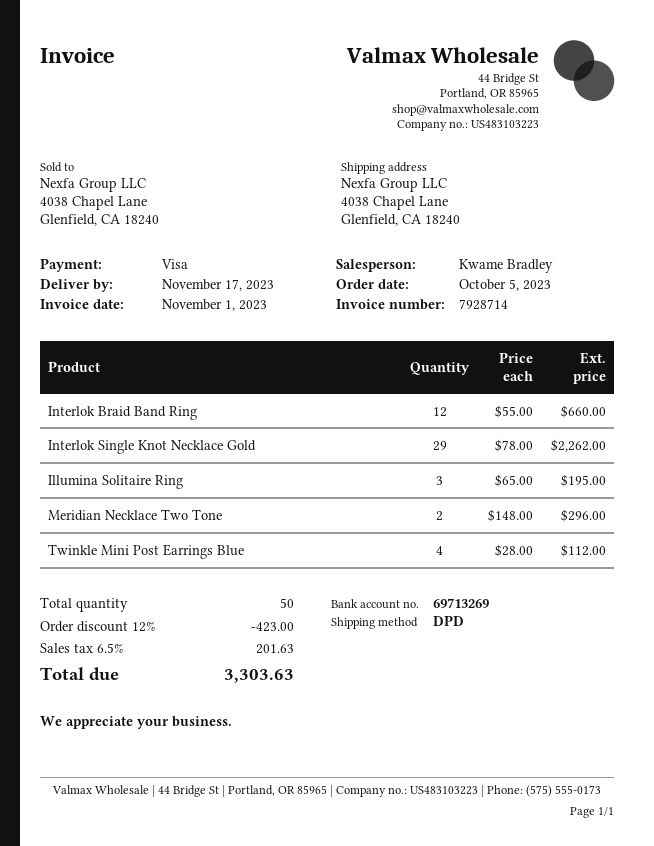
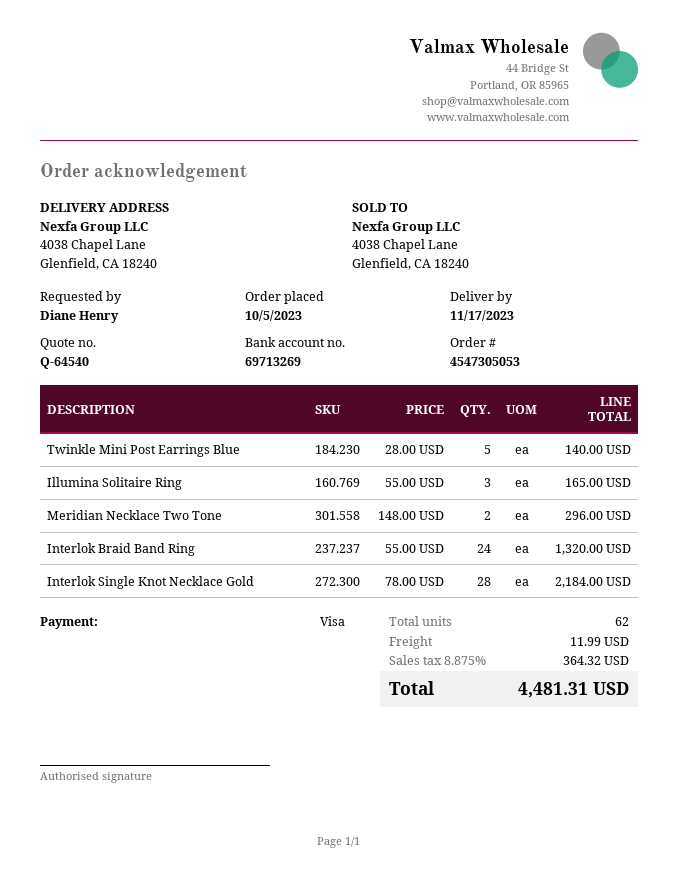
Interlok Braid Band Ring: 12 x 55.00 = 660.00 -> 24 x 55.00 = 1320.00
Interlok Single Knot Necklace Gold: 29 x 78.00 = 2262.00 -> 28 x 78.00 = 2184.00
Illumina Solitaire Ring: 3 x 65.00 = 195.00 -> 3 x 55.00 = 165.00
Twinkle Mini Post Earrings Blue: 4 x 28.00 = 112.00 -> 5 x 28.00 = 140.00
total quantity: 50 -> 62
discount: 12% = 423.00 -> none
shipping: none -> 11.99
tax: 6.5% = 201.63 -> 8.875% = 364.32
total: 3303.63 -> 4481.31

